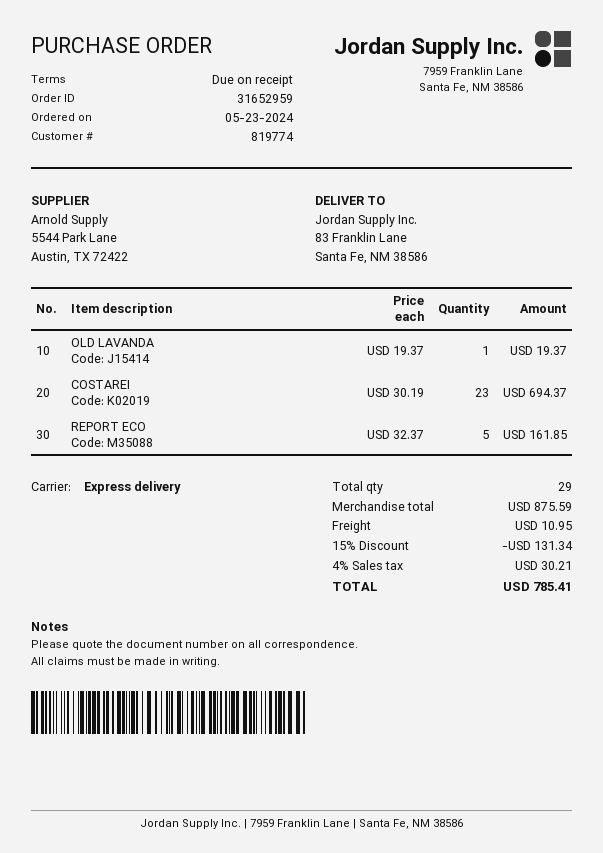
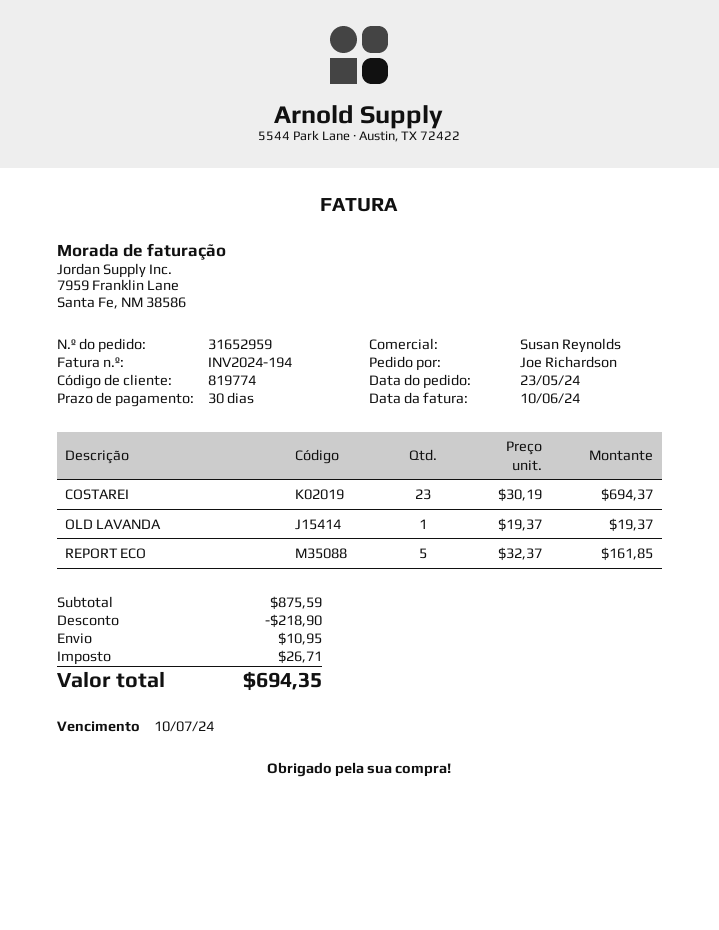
payment terms: on receipt -> 30 days
discount: 131.34 -> 218.90
tax: 30.21 -> 26.71
total: 785.41 -> 694.35

